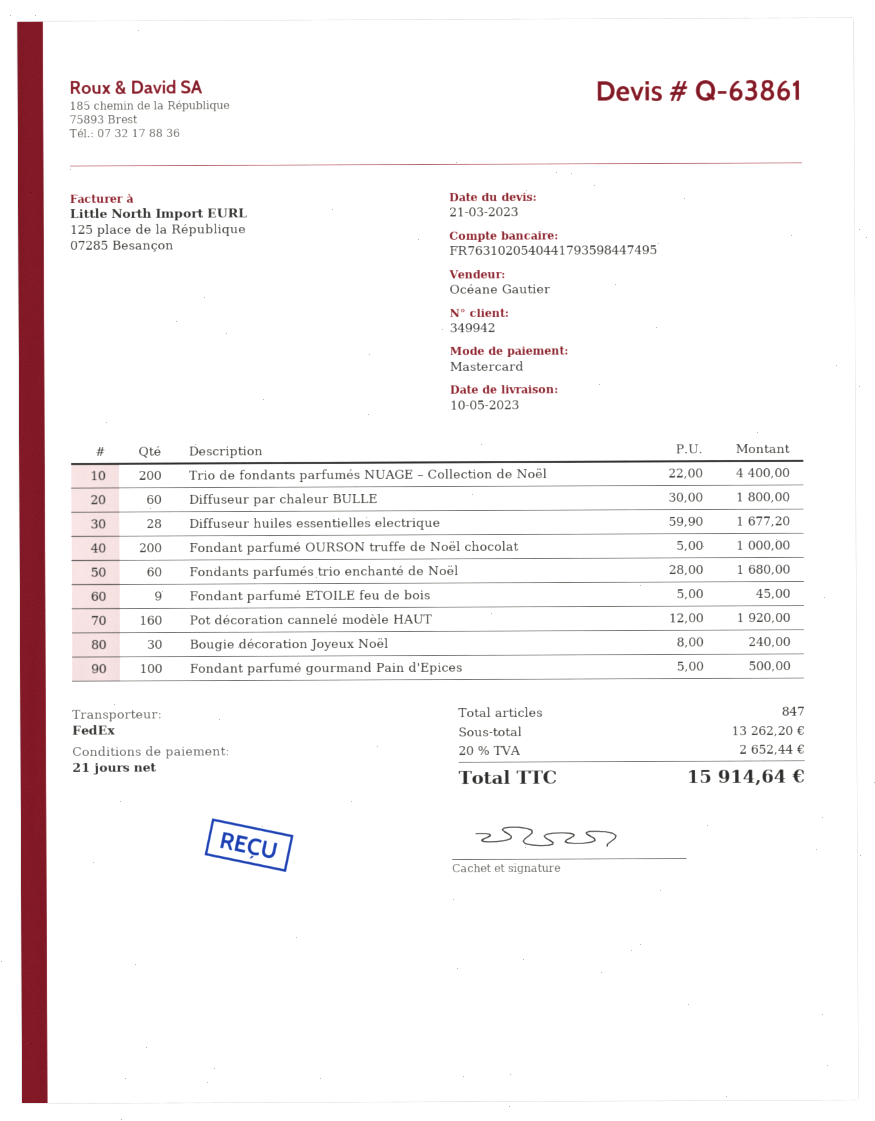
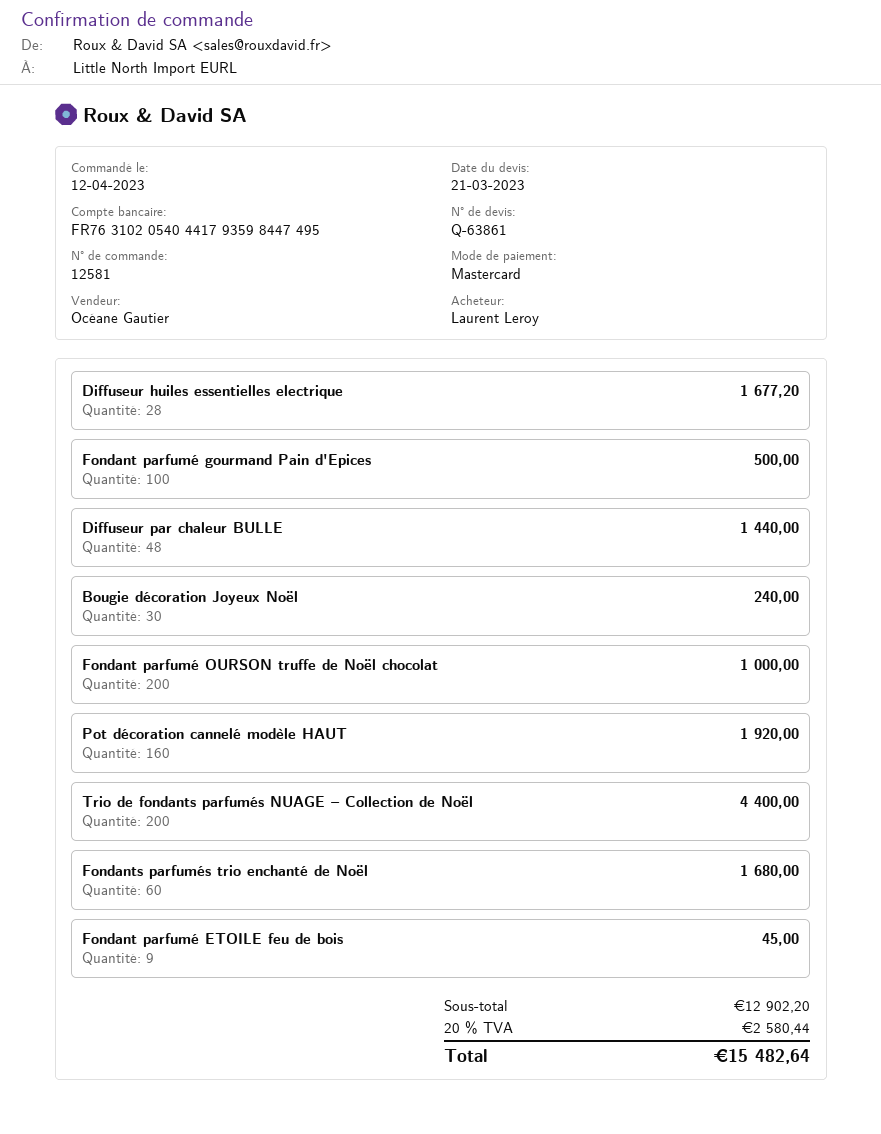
Diffuseur par chaleur BULLE: 60 for 1800.00 -> 48 for 1440.00
subtotal: 13262.20 -> 12902.20
tax: 20% = 2652.44 -> 20% = 2580.44
total: 15914.64 -> 15482.64

